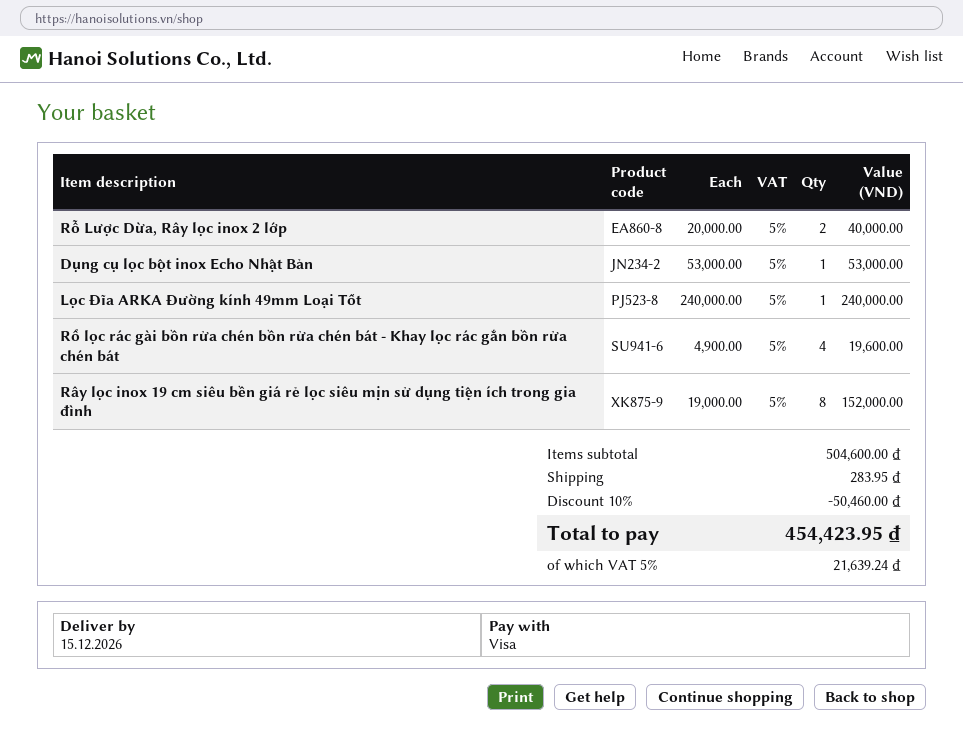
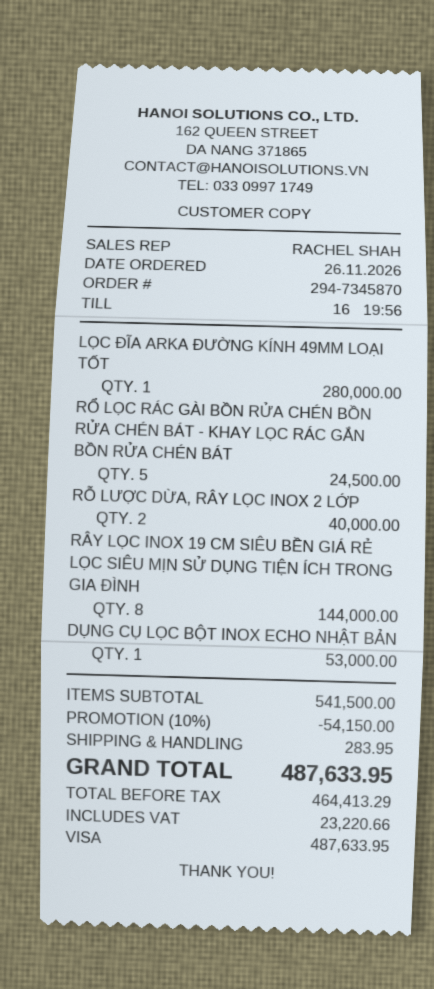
Lọc Đĩa ARKA Đường kính 49mm Loại Tốt: 1 for 240000.00 -> 1 for 280000.00
Rổ lọc rác gài bồn rửa chén bồn rửa chén bát - Khay lọc rác gắn bồn rửa chén bát: 4 for 19600.00 -> 5 for 24500.00
Rây lọc inox 19 cm siêu bền giá rẻ lọc siêu mịn sử dụng tiện ích trong gia đình: 8 for 152000.00 -> 8 for 144000.00
subtotal: 504600.00 -> 541500.00
discount: 10% = 50460.00 -> 10% = 54150.00
tax: 21639.24 -> 23220.66
total: 454423.95 -> 487633.95

